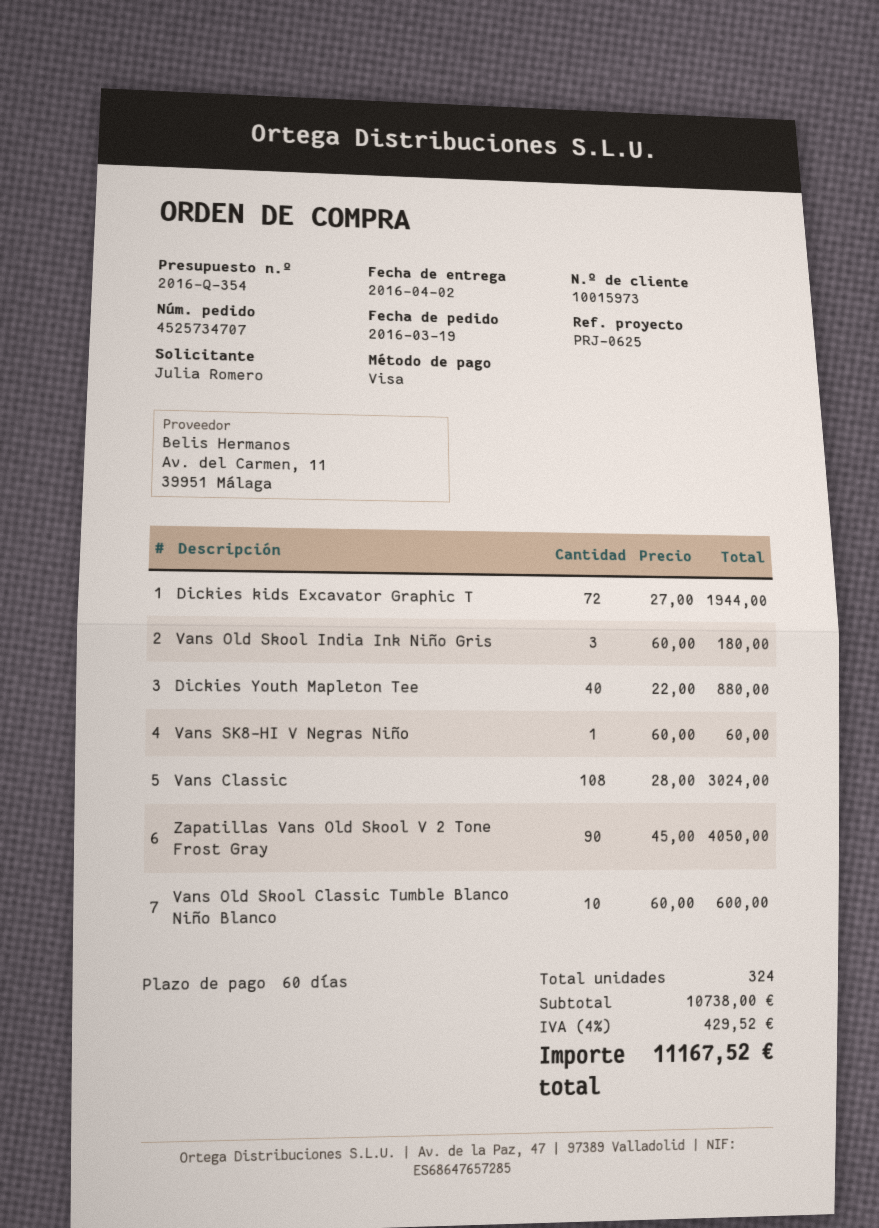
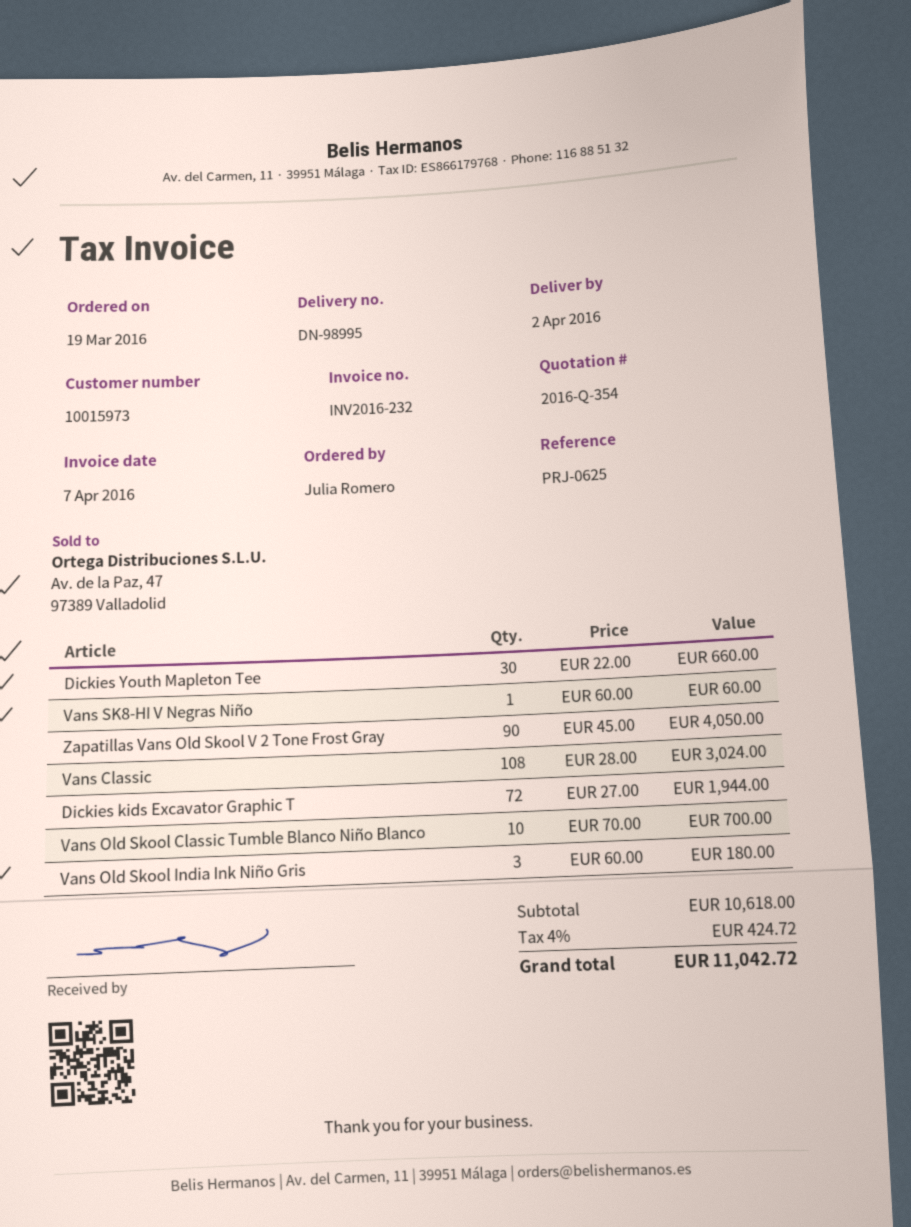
Dickies Youth Mapleton Tee: 40 x 22.00 = 880.00 -> 30 x 22.00 = 660.00
Vans Old Skool Classic Tumble Blanco Niño Blanco: 10 x 60.00 = 600.00 -> 10 x 70.00 = 700.00
subtotal: 10738.00 -> 10618.00
tax: 4% = 429.52 -> 4% = 424.72
total: 11167.52 -> 11042.72

